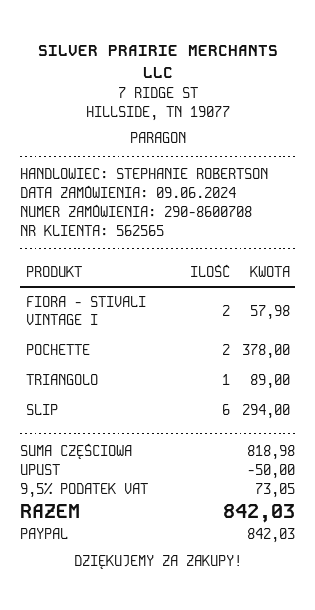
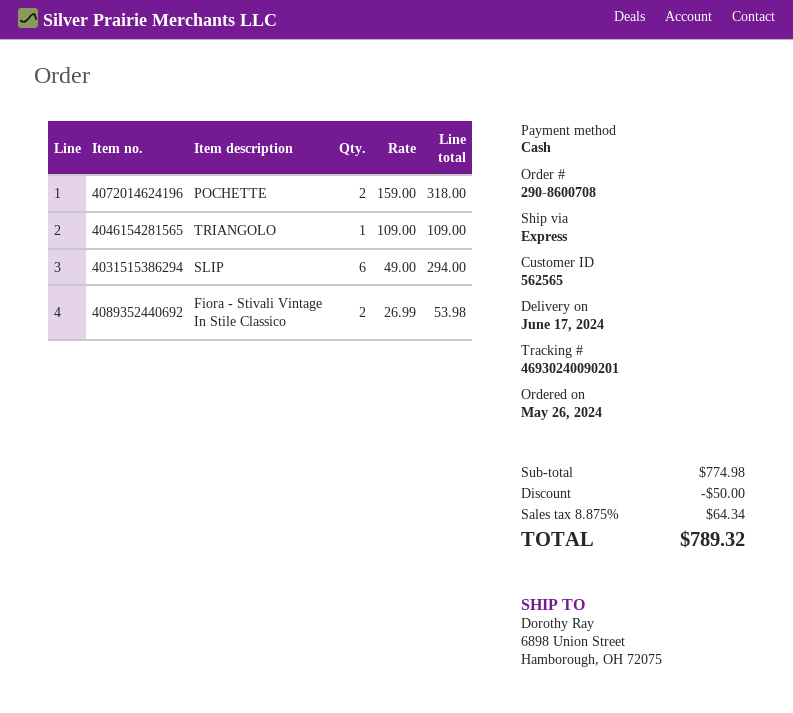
order date: 2024-06-09 -> 2024-05-26
payment method: PayPal -> cash
FIORA - STIVALI VINTAGE I: 2 for 57.98 -> 2 for 53.98
POCHETTE: 2 for 378.00 -> 2 for 318.00
TRIANGOLO: 1 for 89.00 -> 1 for 109.00
subtotal: 818.98 -> 774.98
tax: 9.5% = 73.05 -> 8.875% = 64.34
total: 842.03 -> 789.32

